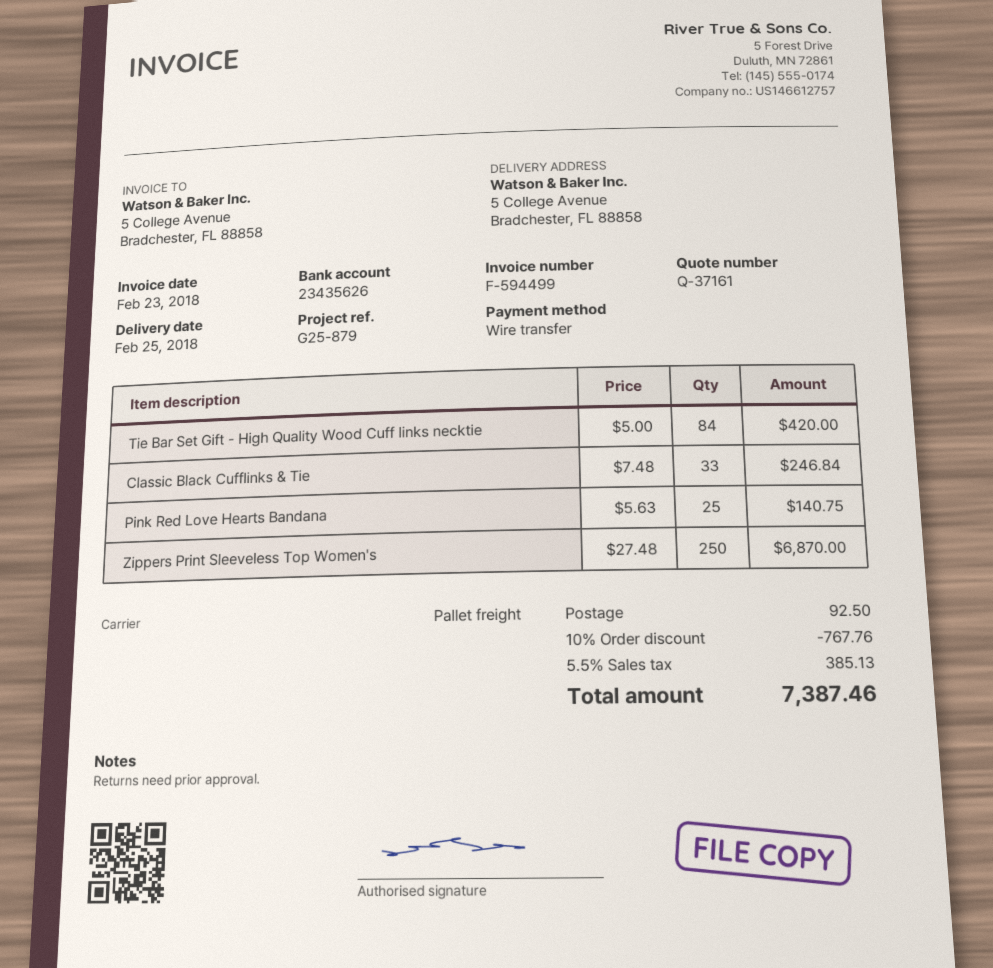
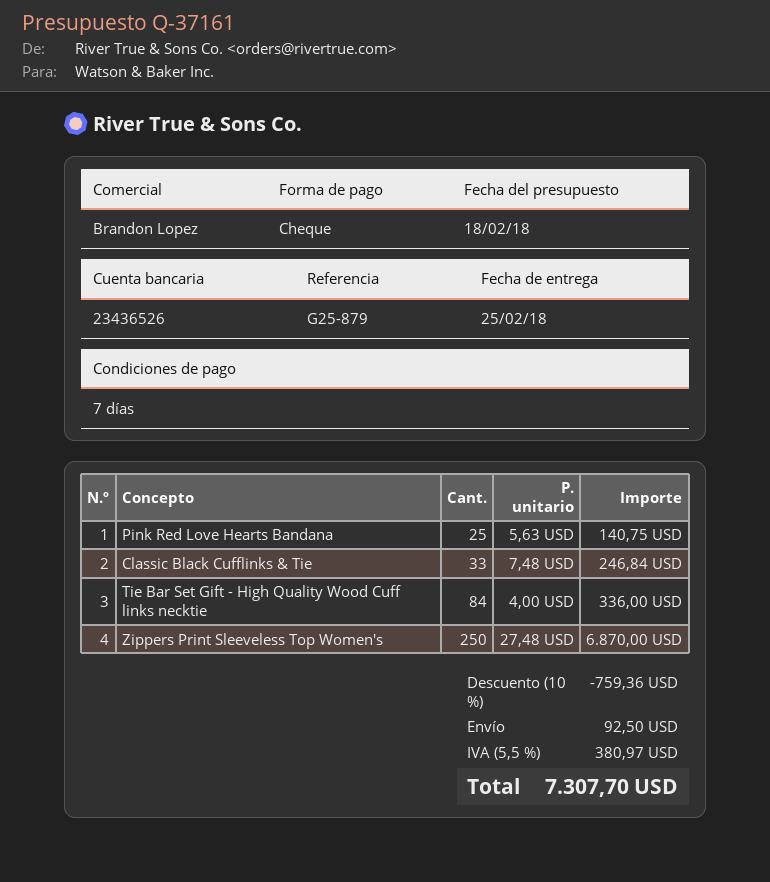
payment method: bank transfer -> cheque
bank account: 23435626 -> 23436526
Tie Bar Set Gift - High Quality Wood Cuff links necktie: 84 x 5.00 = 420.00 -> 84 x 4.00 = 336.00
discount: 10% = 767.76 -> 10% = 759.36
tax: 5.5% = 385.13 -> 5.5% = 380.97
total: 7387.46 -> 7307.70

